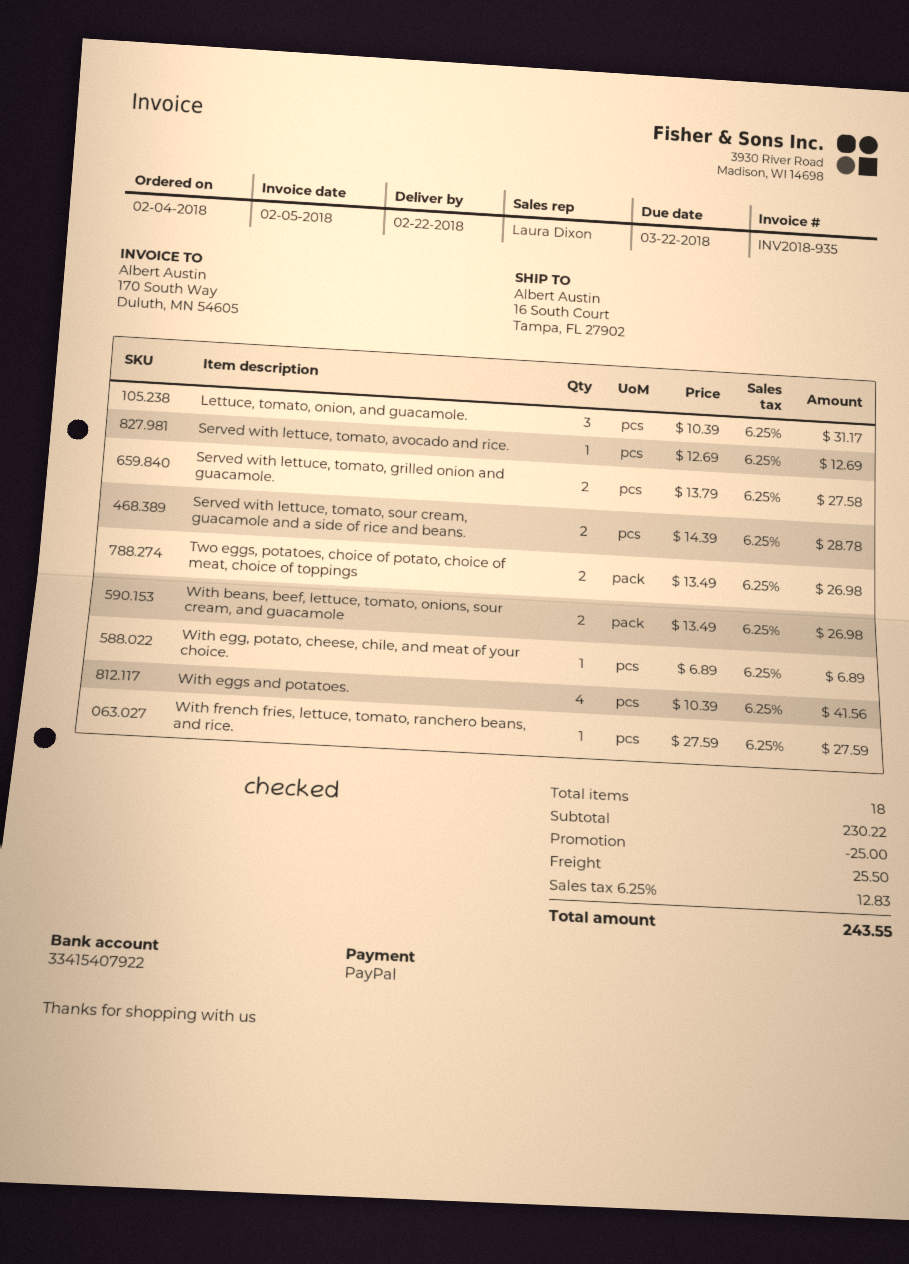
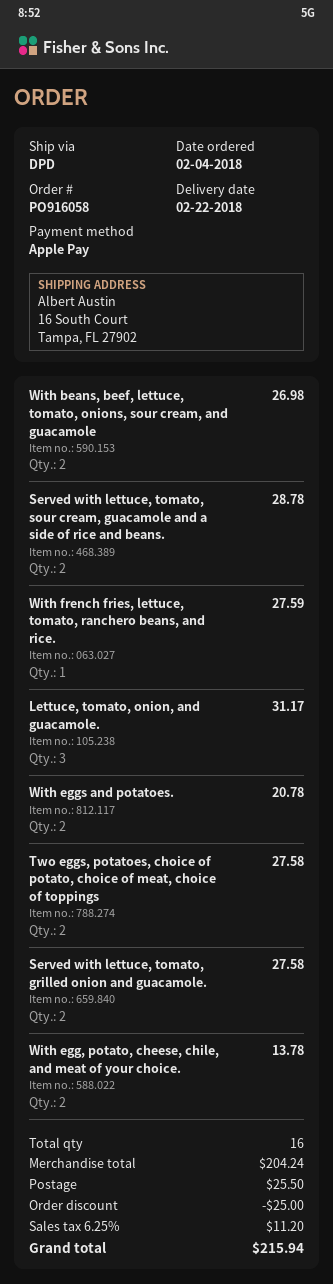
payment method: PayPal -> Apple Pay
Served with lettuce, tomato, avocado and rice.: 1 for 12.69 -> none
Two eggs, potatoes, choice of potato, choice of meat, choice of toppings: 2 for 26.98 -> 2 for 27.58
With egg, potato, cheese, chile, and meat of your choice.: 1 for 6.89 -> 2 for 13.78
With eggs and potatoes.: 4 for 41.56 -> 2 for 20.78
total quantity: 18 -> 16
subtotal: 230.22 -> 204.24
tax: 6.25% = 12.83 -> 6.25% = 11.20
total: 243.55 -> 215.94

